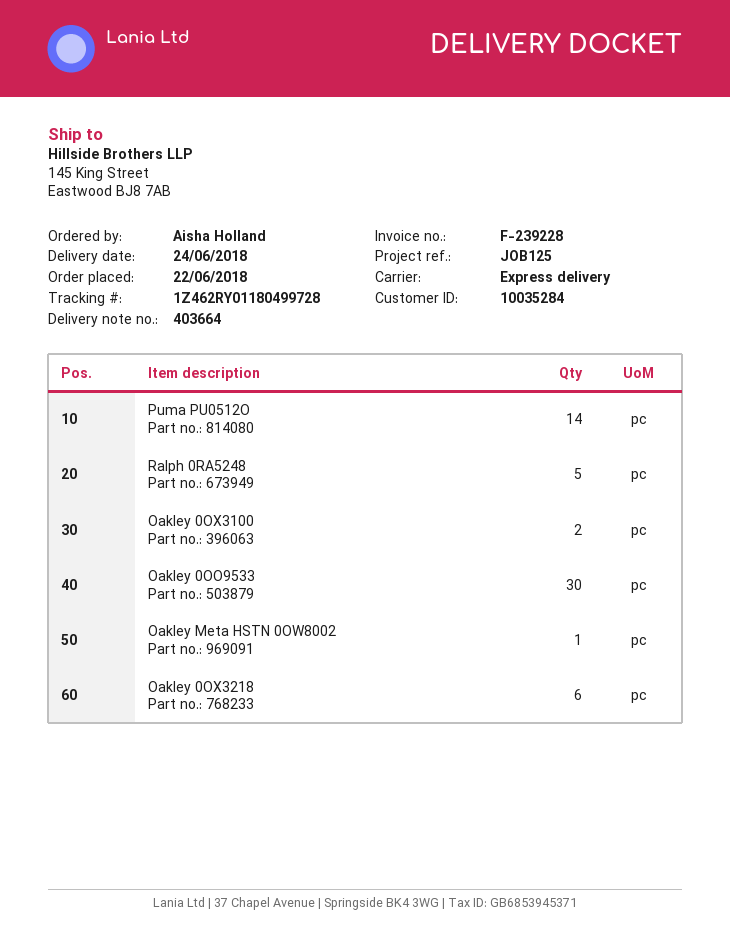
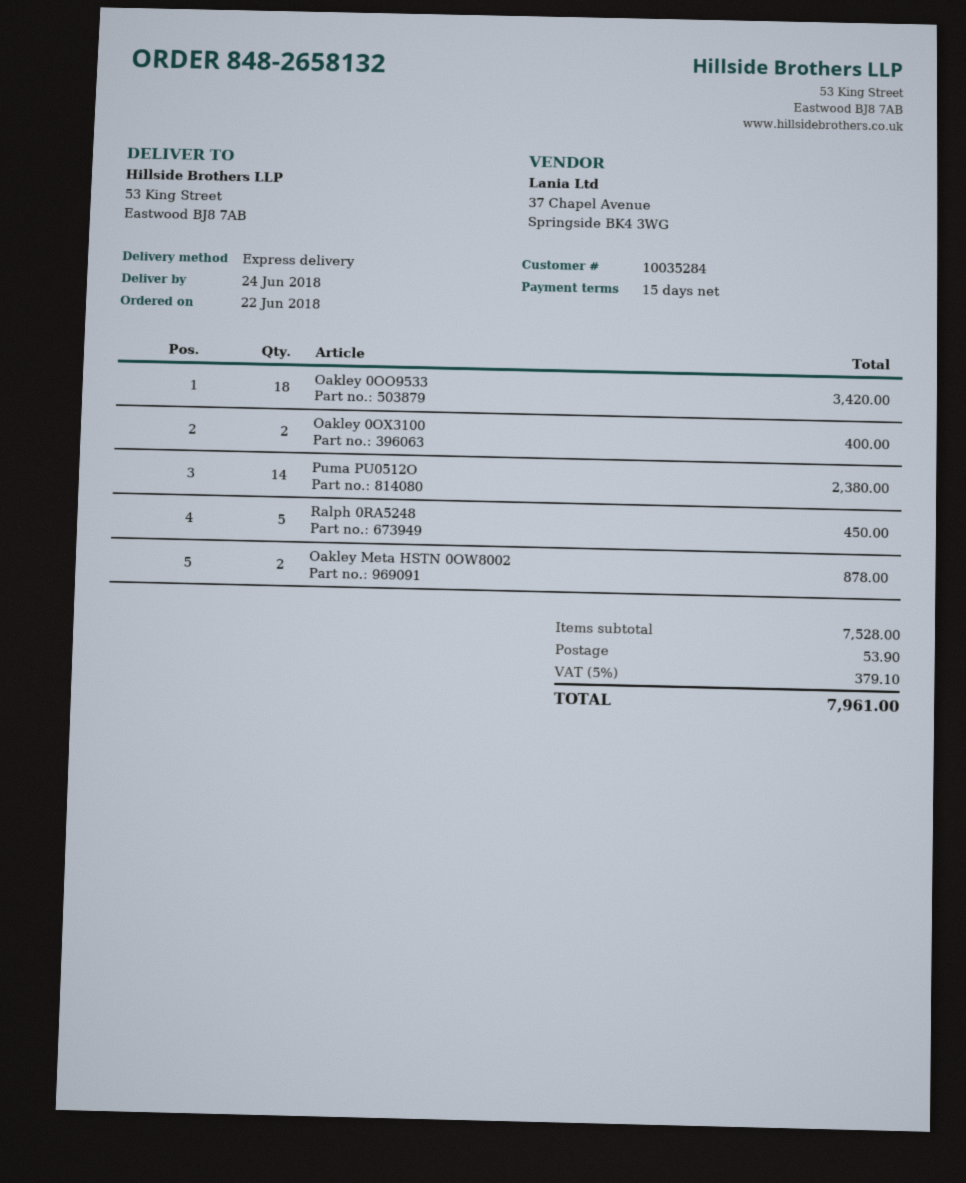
ship to: 145 King Street, Eastwood BJ8 7AB -> 53 King Street, Eastwood BJ8 7AB
Oakley 0OO9533: 30 -> 18
Oakley Meta HSTN 0OW8002: 1 -> 2
Oakley 0OX3218: 6 -> none

